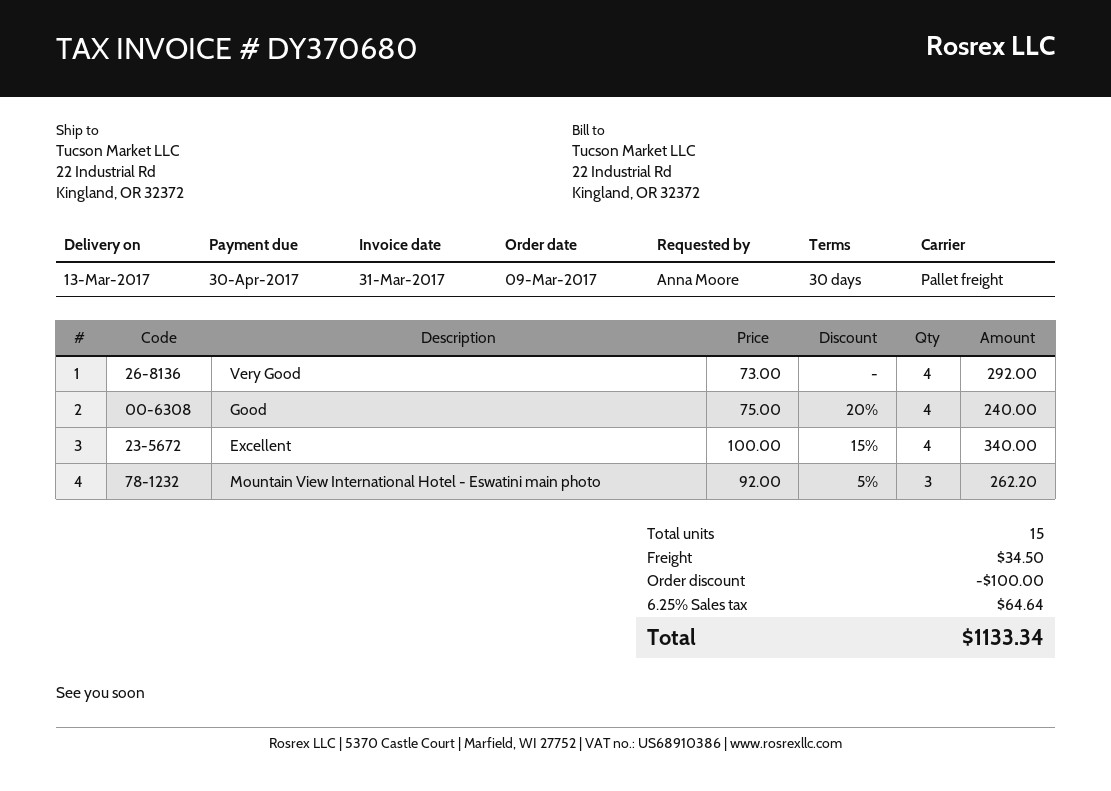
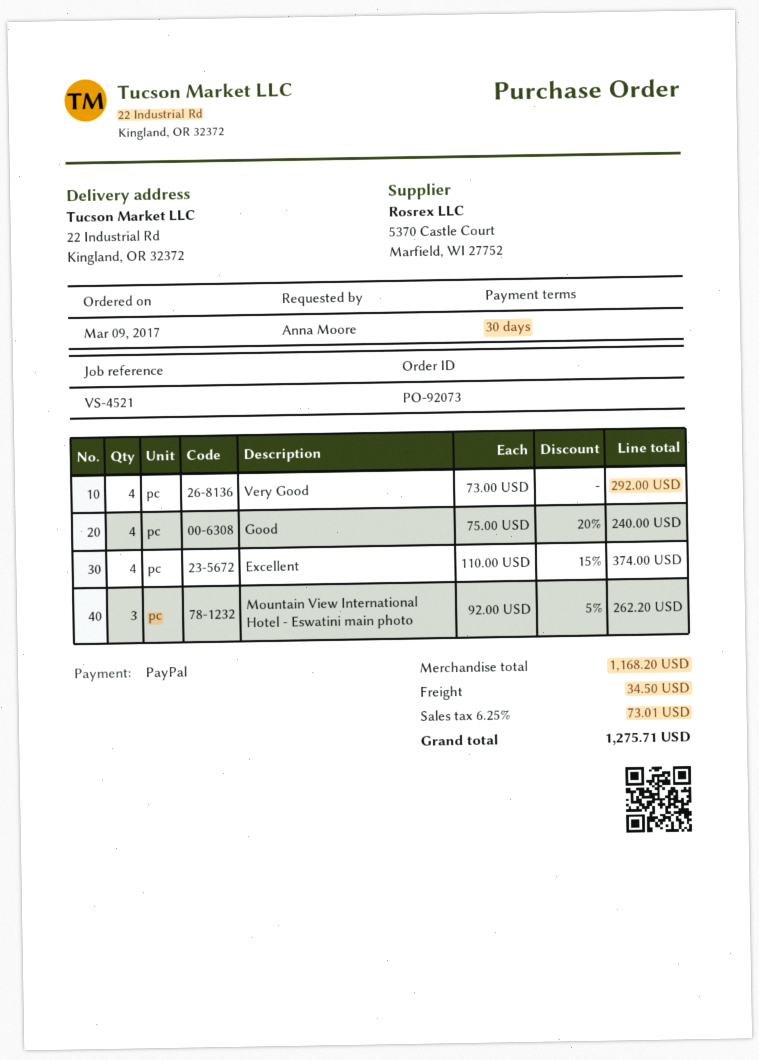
Excellent: 4 x 100.00 - 15% = 340.00 -> 4 x 110.00 - 15% = 374.00
discount: 100.00 -> none
tax: 6.25% = 64.64 -> 6.25% = 73.01
total: 1133.34 -> 1275.71

